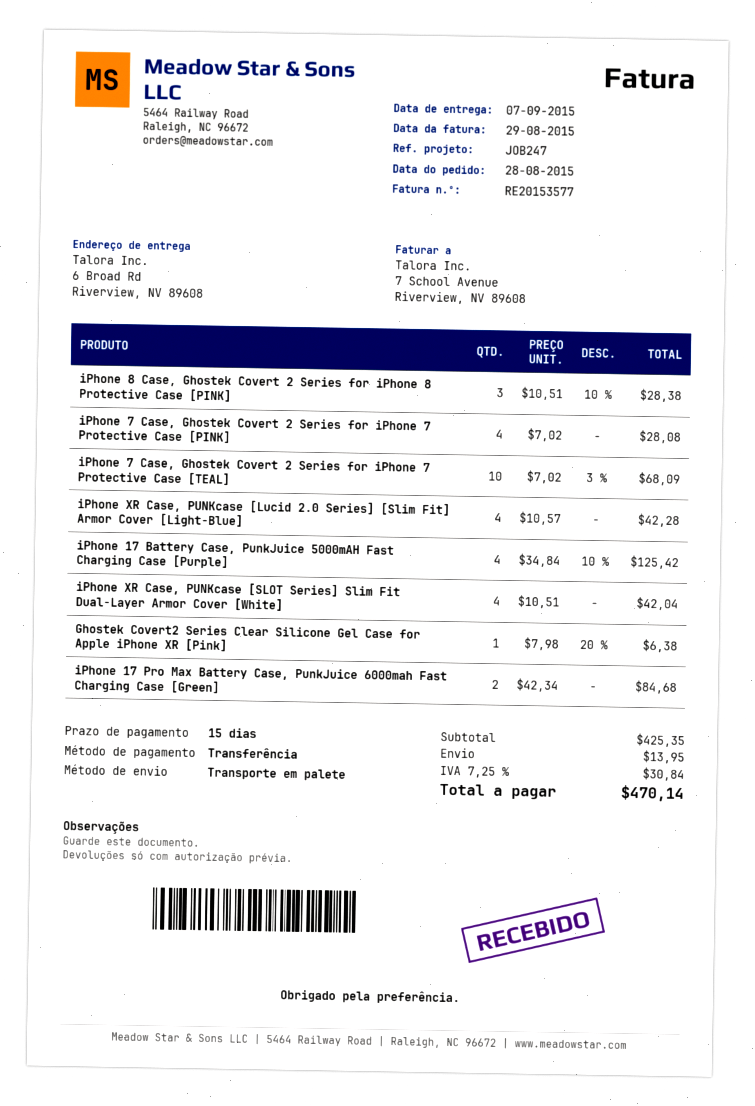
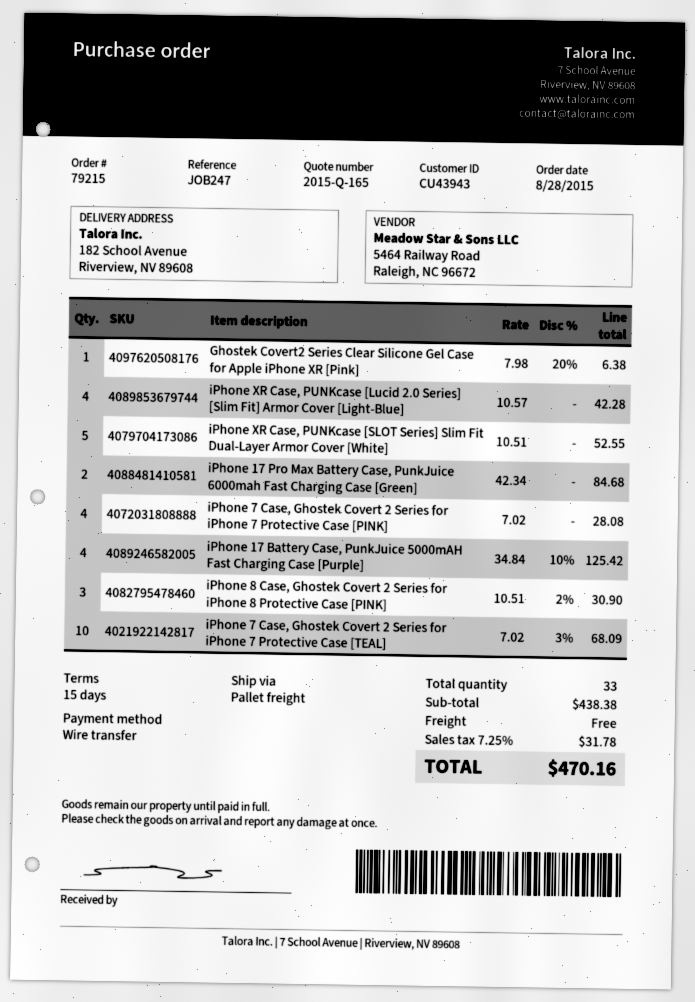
ship to: 6 Broad Rd, Riverview, NV 89608 -> 182 School Avenue, Riverview, NV 89608
iPhone 8 Case, Ghostek Covert 2 Series for iPhone 8 Protective Case [PINK]: 3 x 10.51 - 10% = 28.38 -> 3 x 10.51 - 2% = 30.90
iPhone XR Case, PUNKcase [SLOT Series] Slim Fit Dual-Layer Armor Cover [White]: 4 x 10.51 = 42.04 -> 5 x 10.51 = 52.55
subtotal: 425.35 -> 438.38
shipping: 13.95 -> 0.00
tax: 7.25% = 30.84 -> 7.25% = 31.78
total: 470.14 -> 470.16

